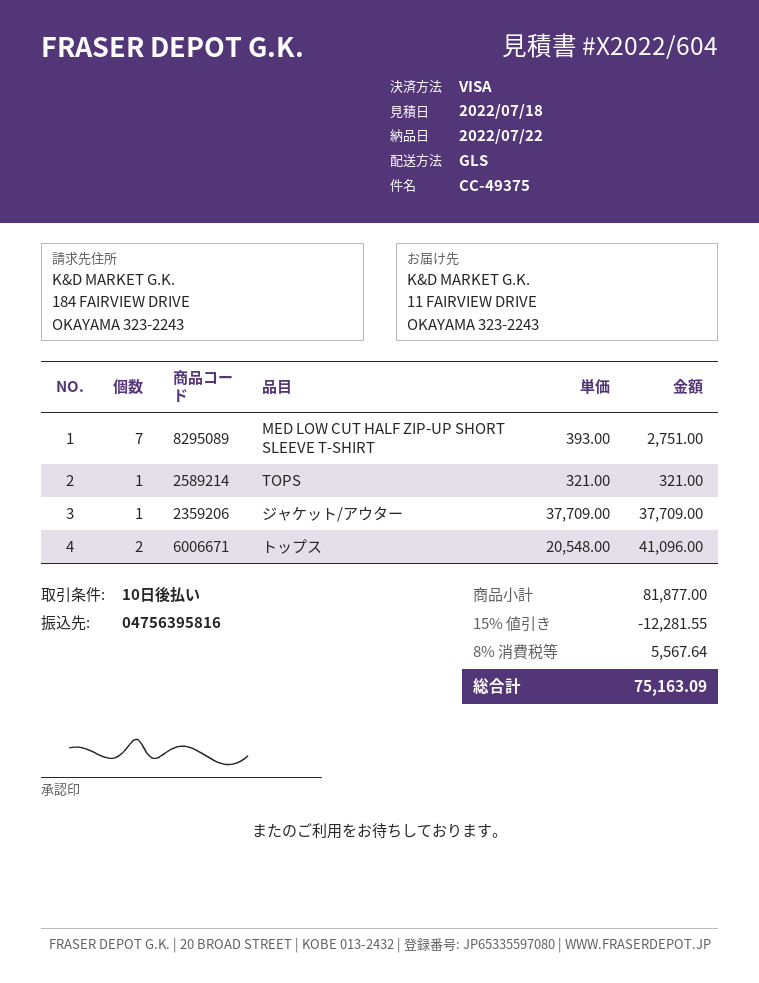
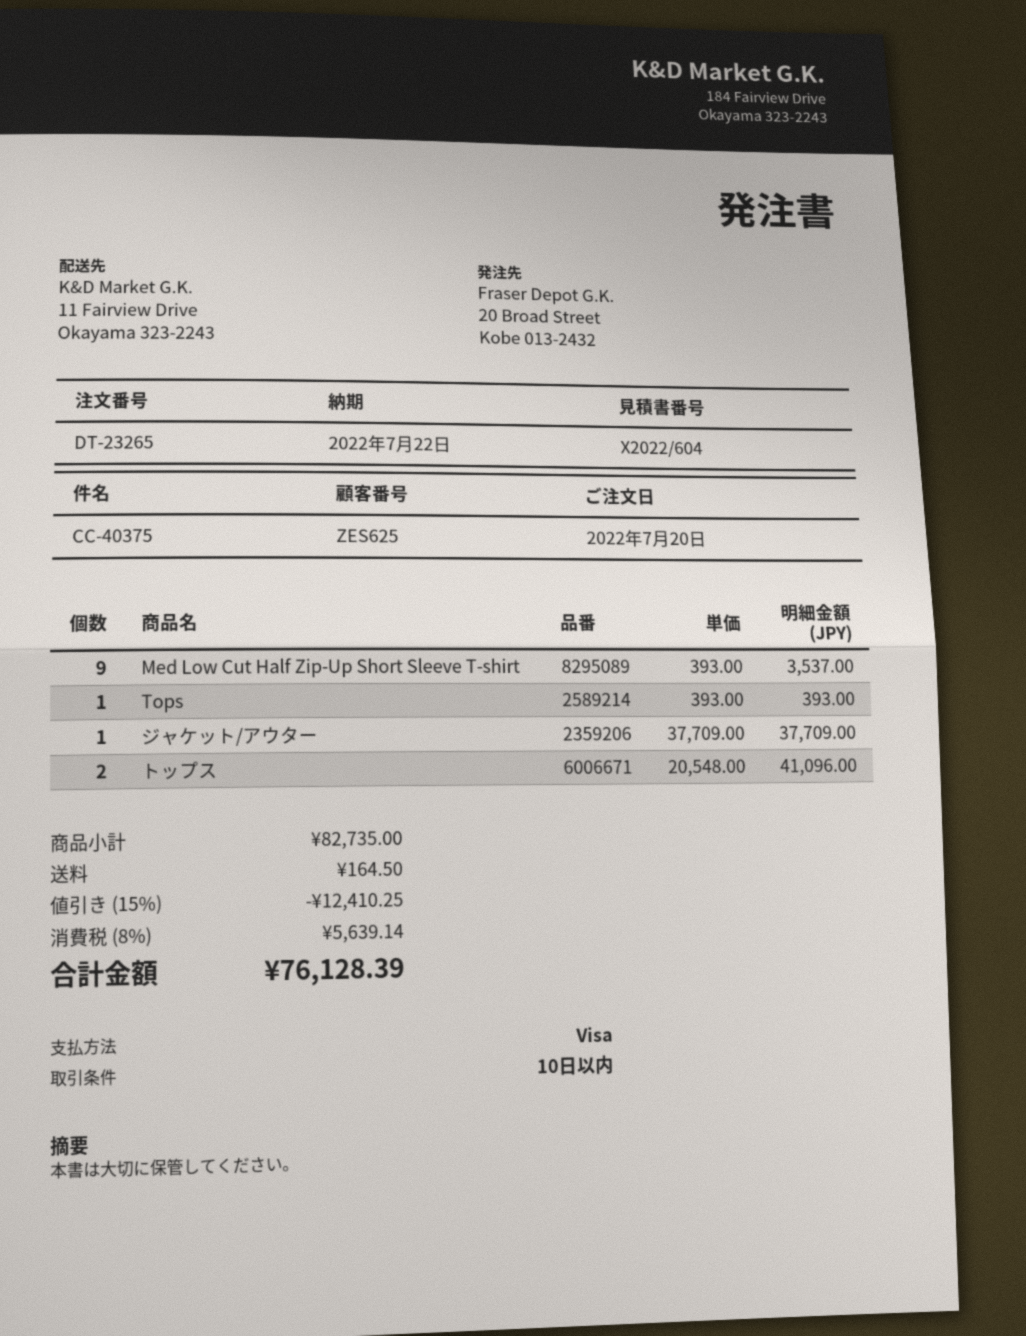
reference: CC-49375 -> CC-40375
MED LOW CUT HALF ZIP-UP SHORT SLEEVE T-SHIRT: 7 x 393.00 = 2751.00 -> 9 x 393.00 = 3537.00
TOPS: 1 x 321.00 = 321.00 -> 1 x 393.00 = 393.00
subtotal: 81877.00 -> 82735.00
discount: 15% = 12281.55 -> 15% = 12410.25
shipping: none -> 164.50
tax: 8% = 5567.64 -> 8% = 5639.14
total: 75163.09 -> 76128.39

